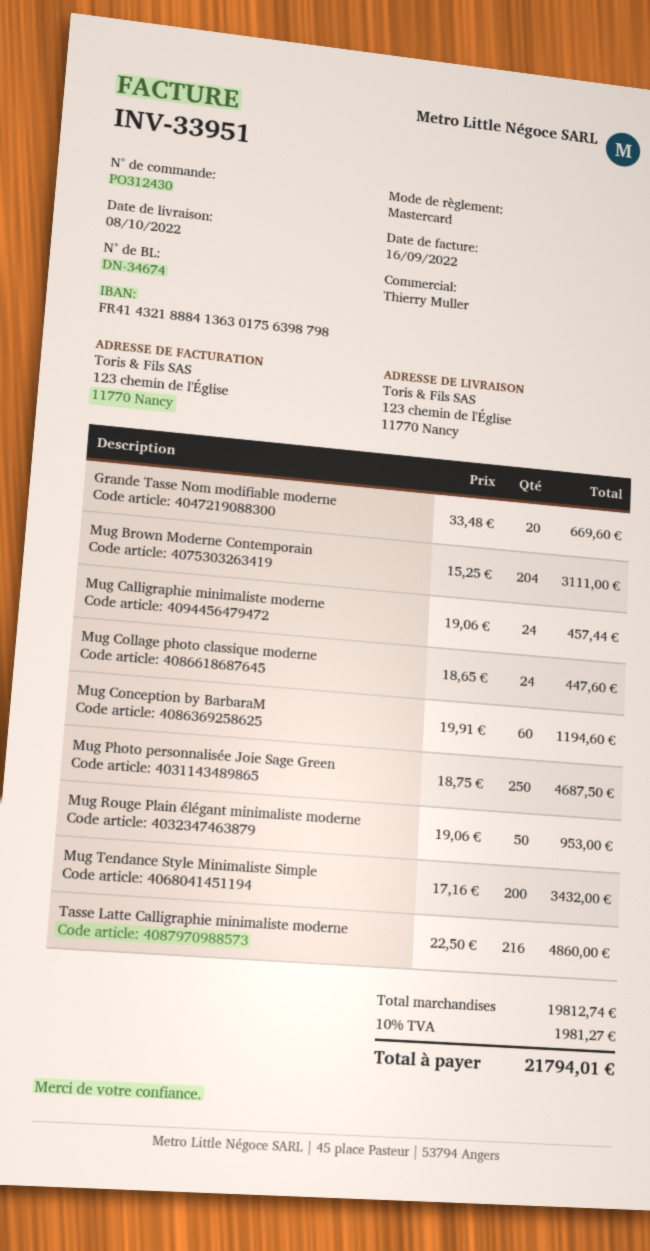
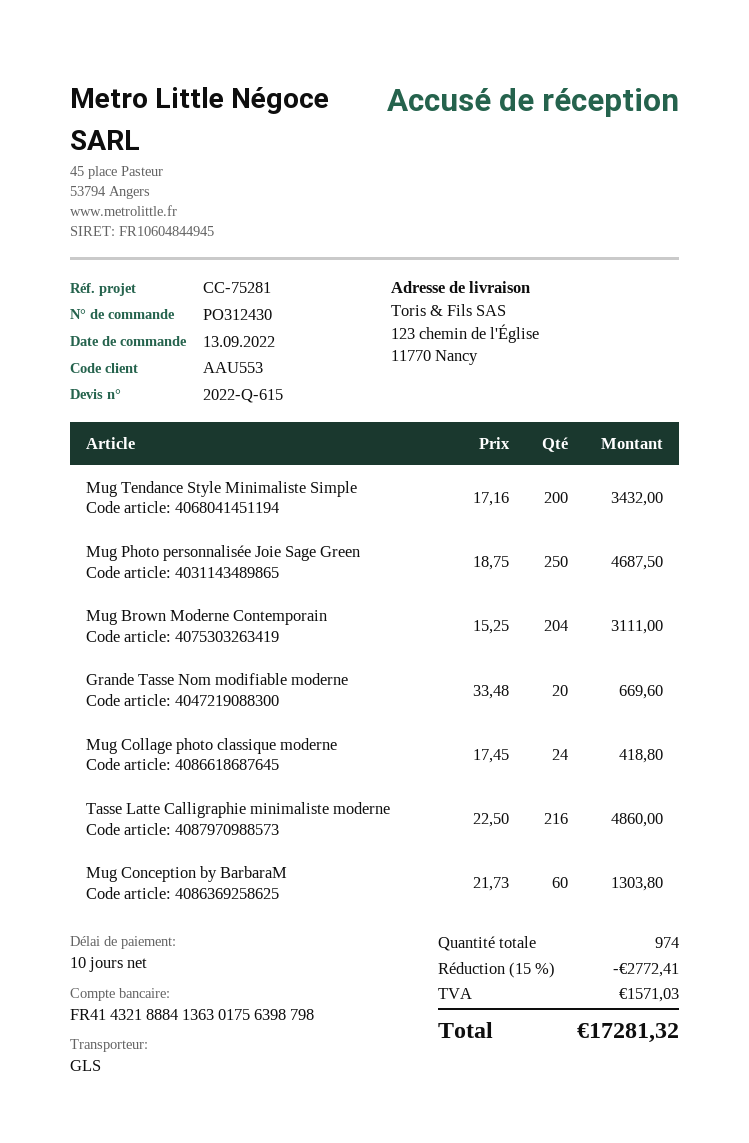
Mug Calligraphie minimaliste moderne: 24 x 19.06 = 457.44 -> none
Mug Collage photo classique moderne: 24 x 18.65 = 447.60 -> 24 x 17.45 = 418.80
Mug Conception by BarbaraM: 60 x 19.91 = 1194.60 -> 60 x 21.73 = 1303.80
Mug Rouge Plain élégant minimaliste moderne: 50 x 19.06 = 953.00 -> none
discount: none -> 15% = 2772.41
tax: 1981.27 -> 1571.03
total: 21794.01 -> 17281.32

